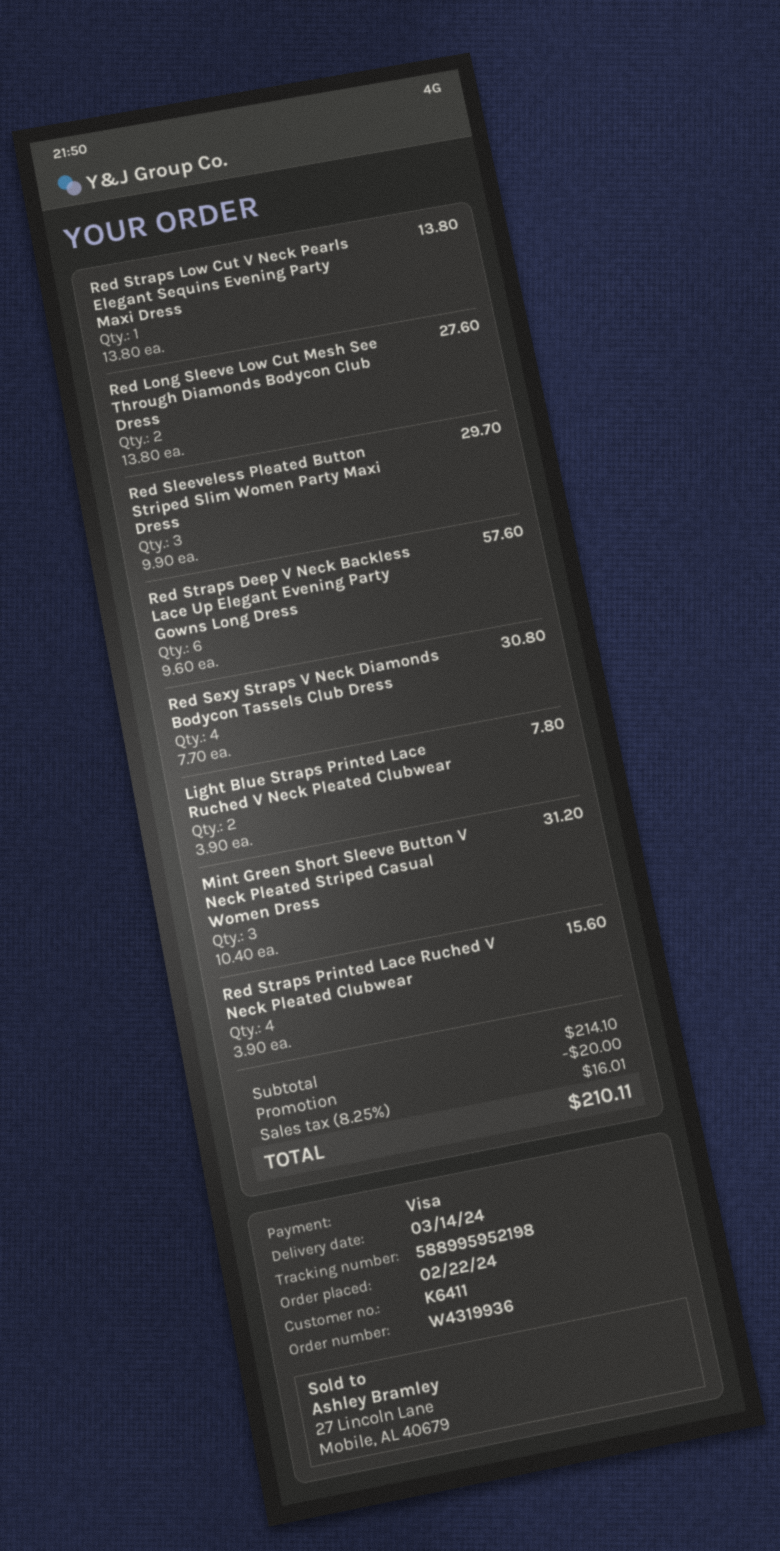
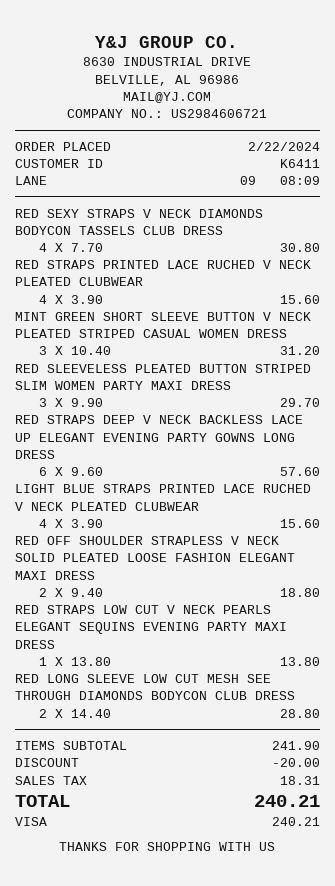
Red Long Sleeve Low Cut Mesh See Through Diamonds Bodycon Club Dress: 2 x 13.80 = 27.60 -> 2 x 14.40 = 28.80
Light Blue Straps Printed Lace Ruched V Neck Pleated Clubwear: 2 x 3.90 = 7.80 -> 4 x 3.90 = 15.60
RED OFF SHOULDER STRAPLESS V NECK SOLID PLEATED LOOSE FASHION ELEGANT MAXI DRESS: none -> 2 x 9.40 = 18.80
subtotal: 214.10 -> 241.90
tax: 16.01 -> 18.31
total: 210.11 -> 240.21

